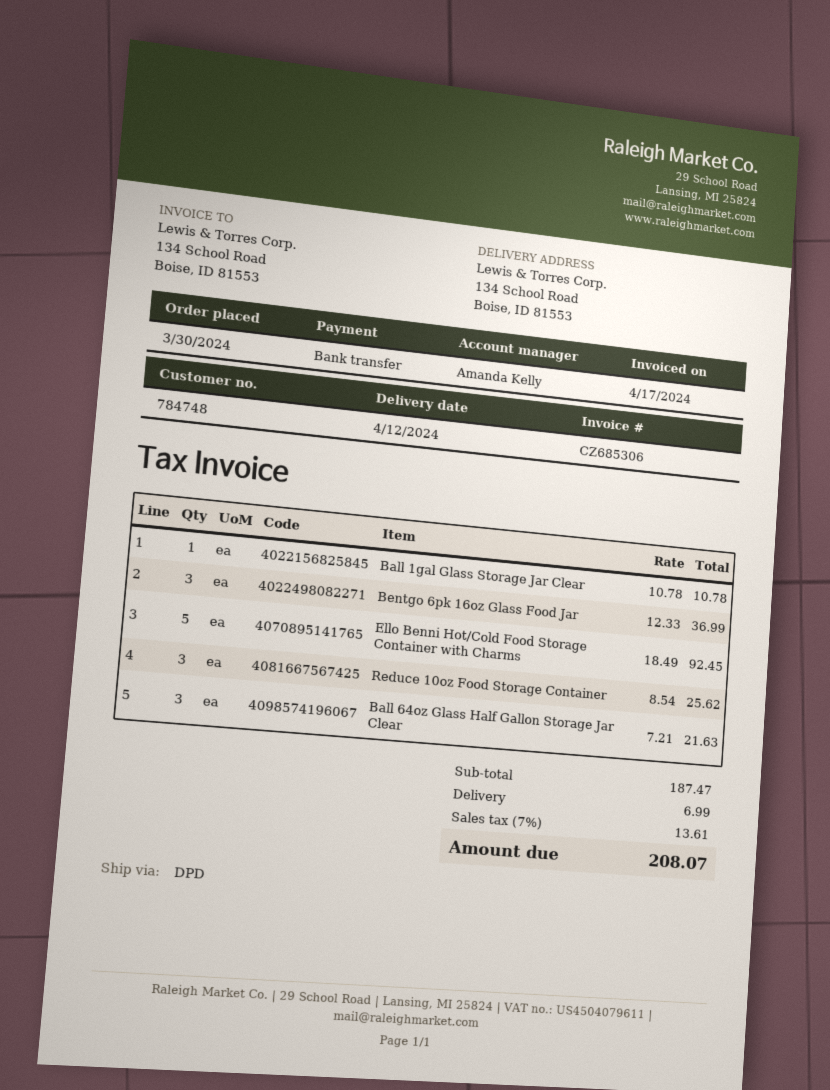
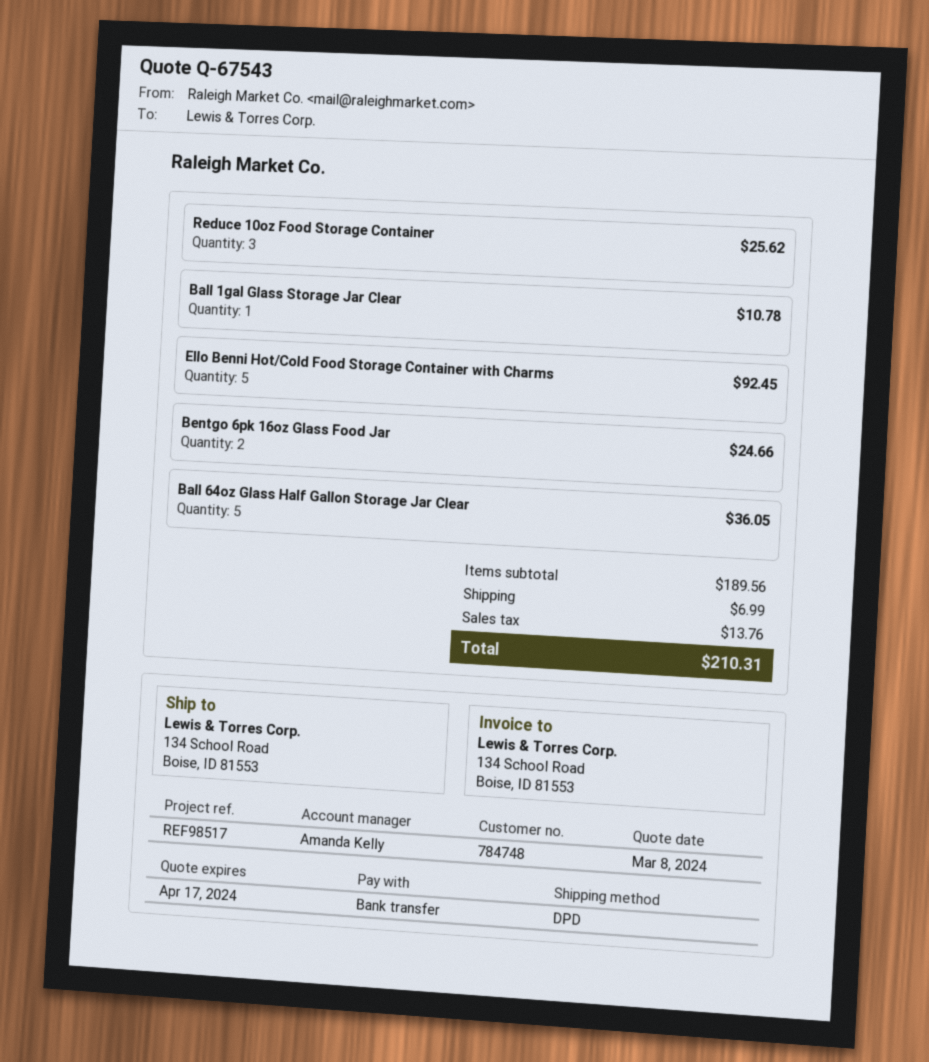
Bentgo 6pk 16oz Glass Food Jar: 3 for 36.99 -> 2 for 24.66
Ball 64oz Glass Half Gallon Storage Jar Clear: 3 for 21.63 -> 5 for 36.05
subtotal: 187.47 -> 189.56
tax: 13.61 -> 13.76
total: 208.07 -> 210.31

